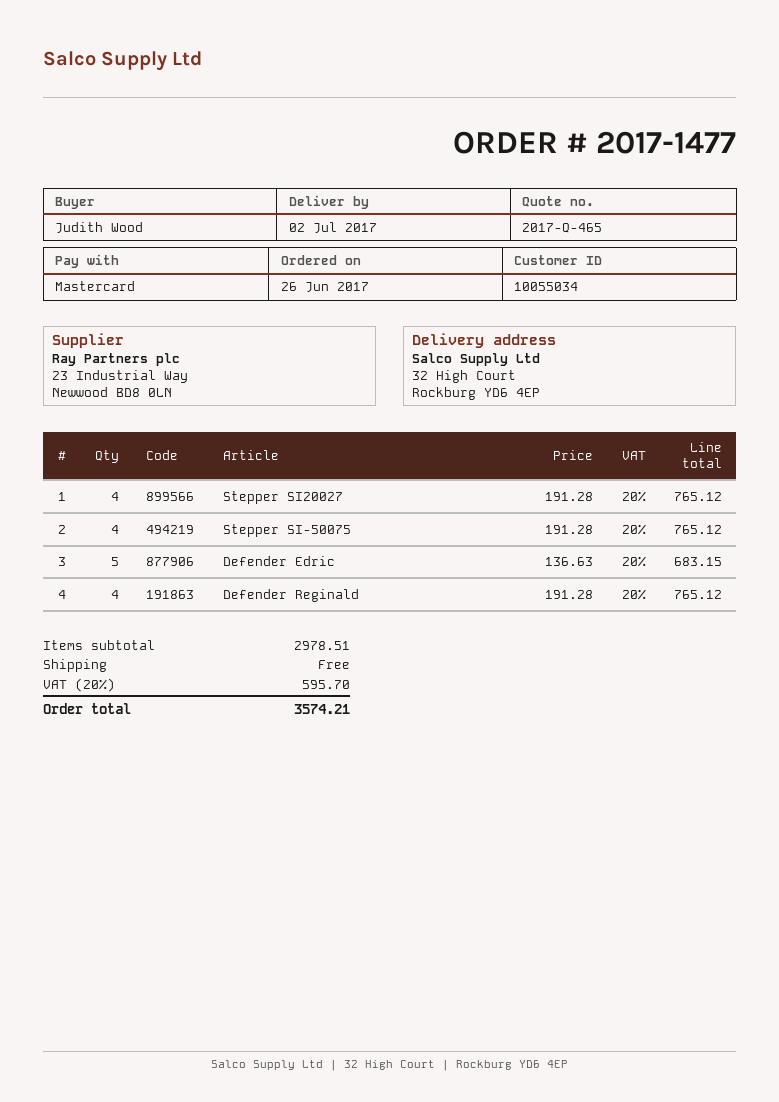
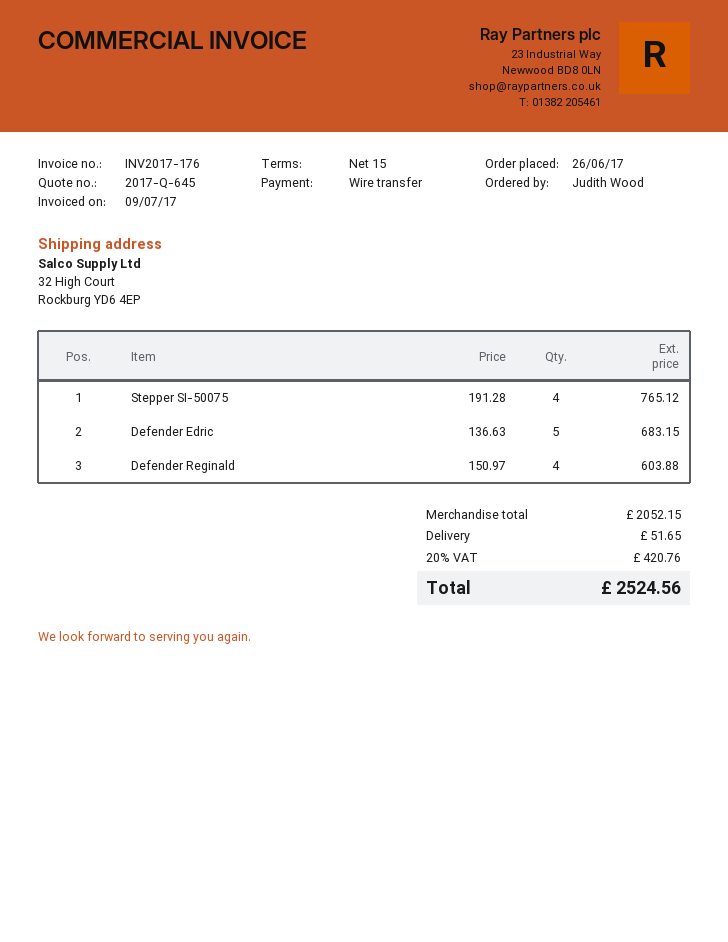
quote number: 2017-Q-465 -> 2017-Q-645
payment method: Mastercard -> bank transfer
Stepper SI20027: 4 x 191.28 = 765.12 -> none
Defender Reginald: 4 x 191.28 = 765.12 -> 4 x 150.97 = 603.88
subtotal: 2978.51 -> 2052.15
shipping: 0.00 -> 51.65
tax: 20% = 595.70 -> 20% = 420.76
total: 3574.21 -> 2524.56

